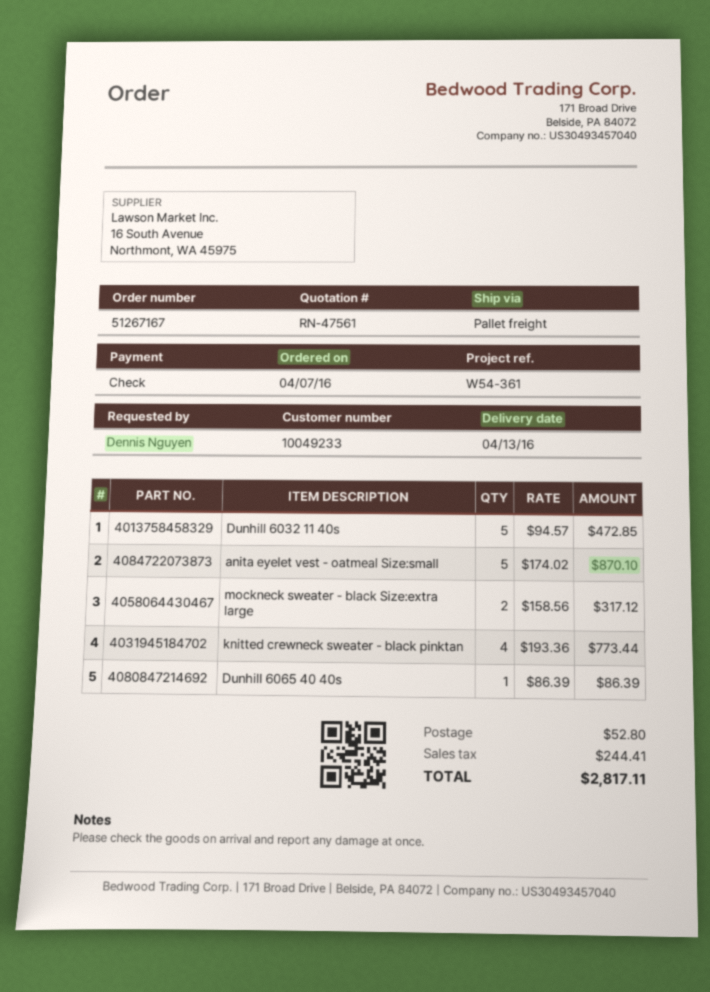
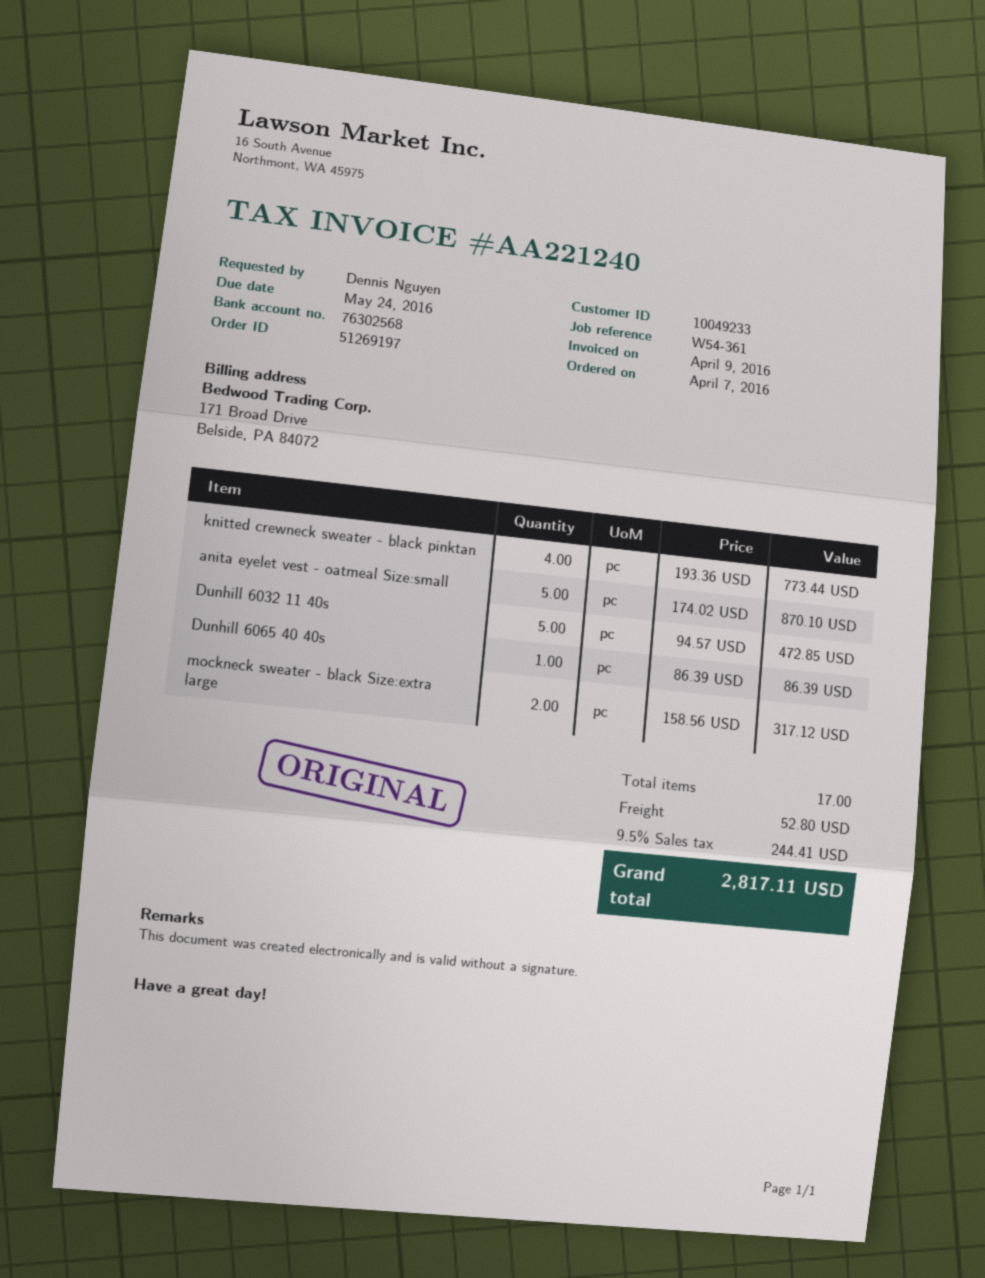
order number: 51267167 -> 51269197

